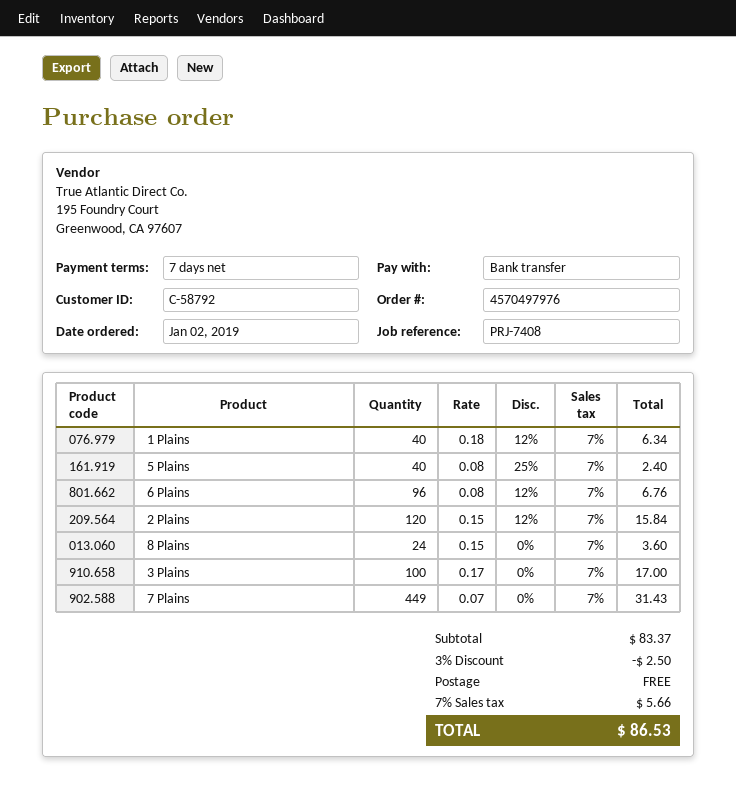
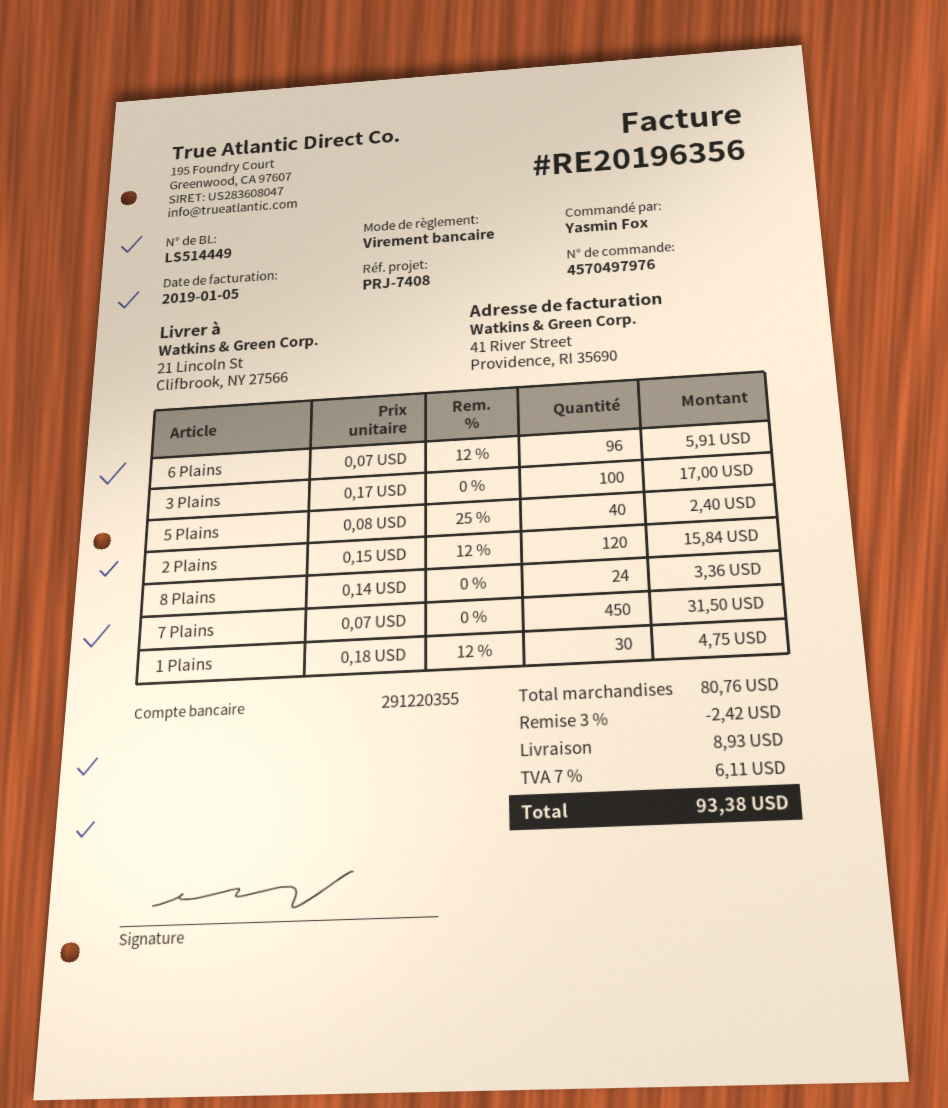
1 Plains: 40 x 0.18 - 12% = 6.34 -> 30 x 0.18 - 12% = 4.75
6 Plains: 96 x 0.08 - 12% = 6.76 -> 96 x 0.07 - 12% = 5.91
8 Plains: 24 x 0.15 = 3.60 -> 24 x 0.14 = 3.36
7 Plains: 449 x 0.07 = 31.43 -> 450 x 0.07 = 31.50
subtotal: 83.37 -> 80.76
discount: 3% = 2.50 -> 3% = 2.42
shipping: 0.00 -> 8.93
tax: 7% = 5.66 -> 7% = 6.11
total: 86.53 -> 93.38

